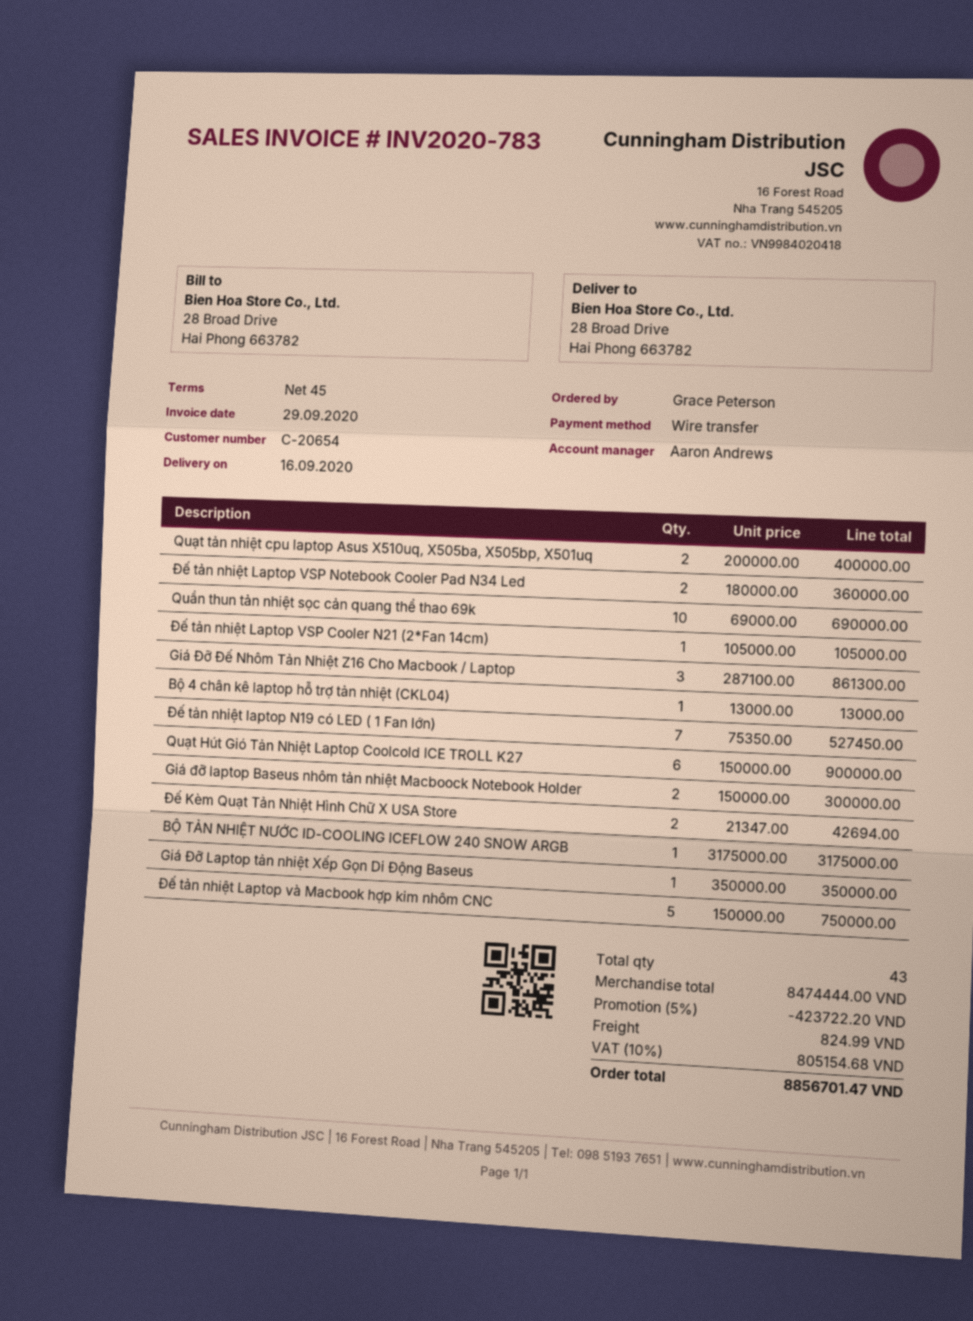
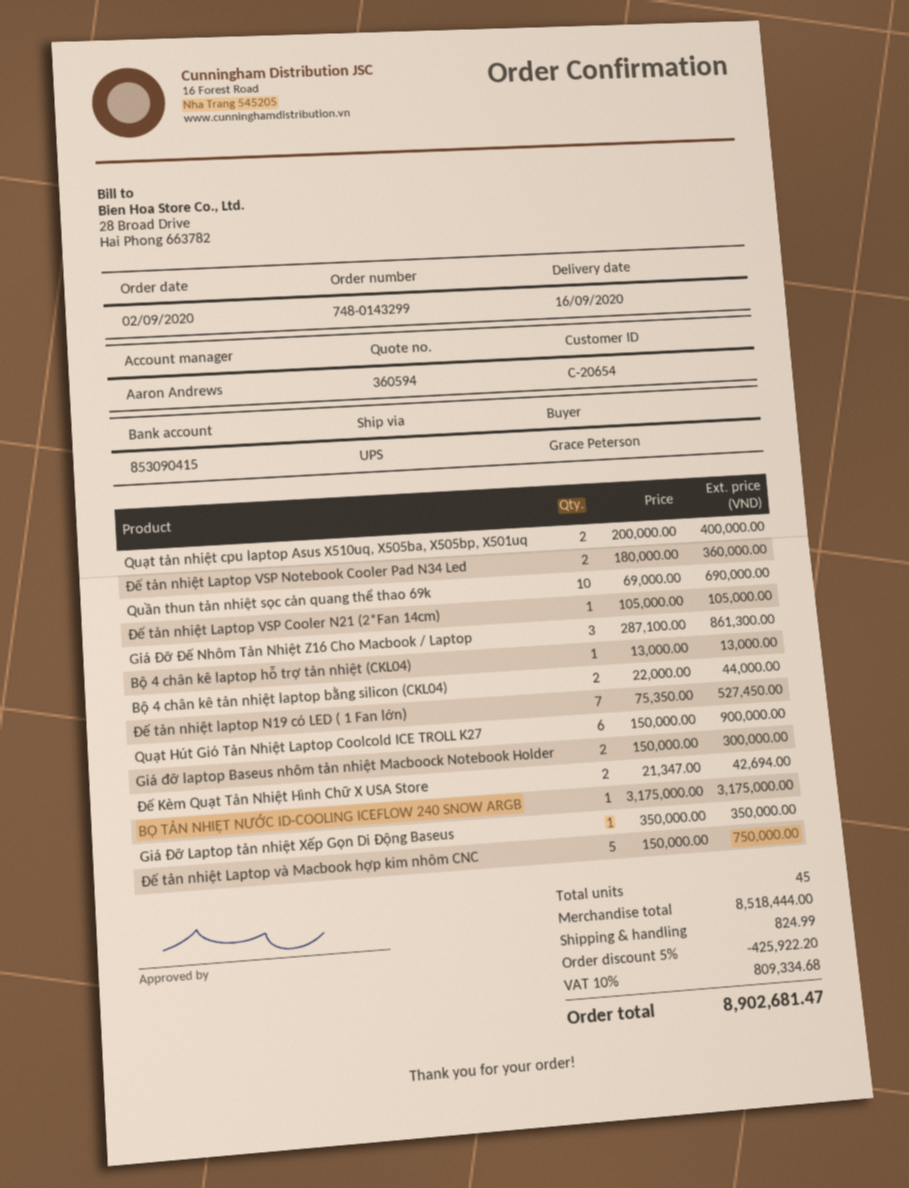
Bộ 4 chân kê tản nhiệt laptop bằng silicon (CKL04): none -> 2 x 22000.00 = 44000.00
total quantity: 43 -> 45
subtotal: 8474444.00 -> 8518444.00
discount: 5% = 423722.20 -> 5% = 425922.20
tax: 10% = 805154.68 -> 10% = 809334.68
total: 8856701.47 -> 8902681.47

